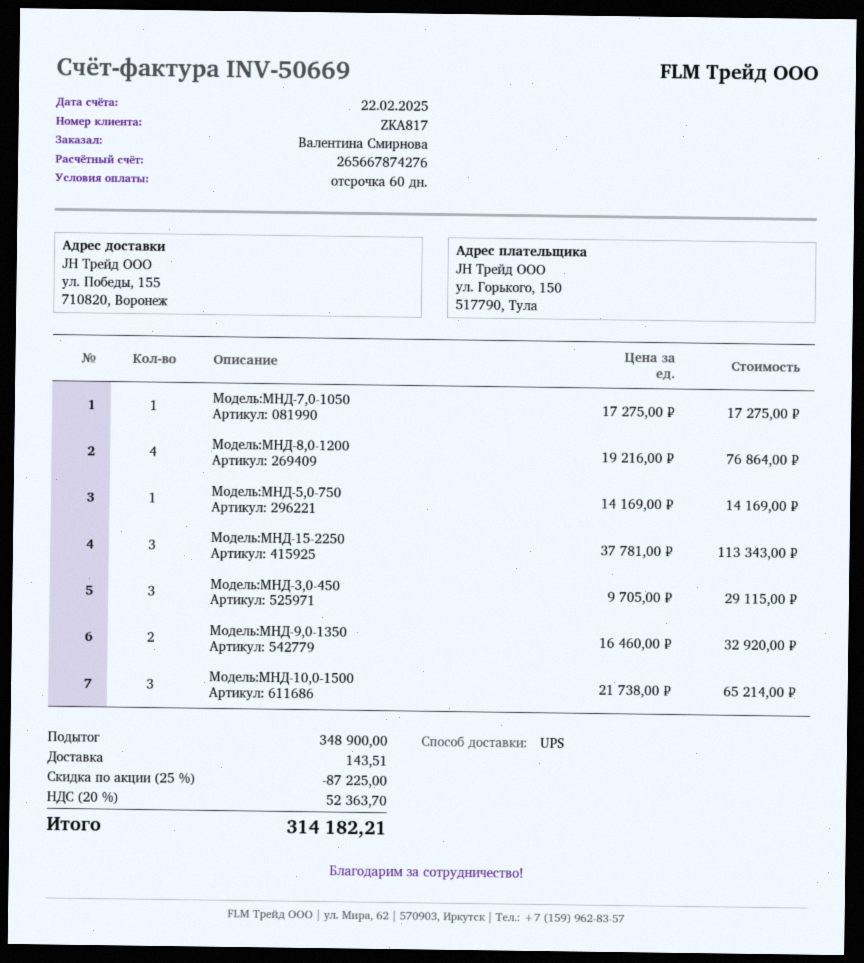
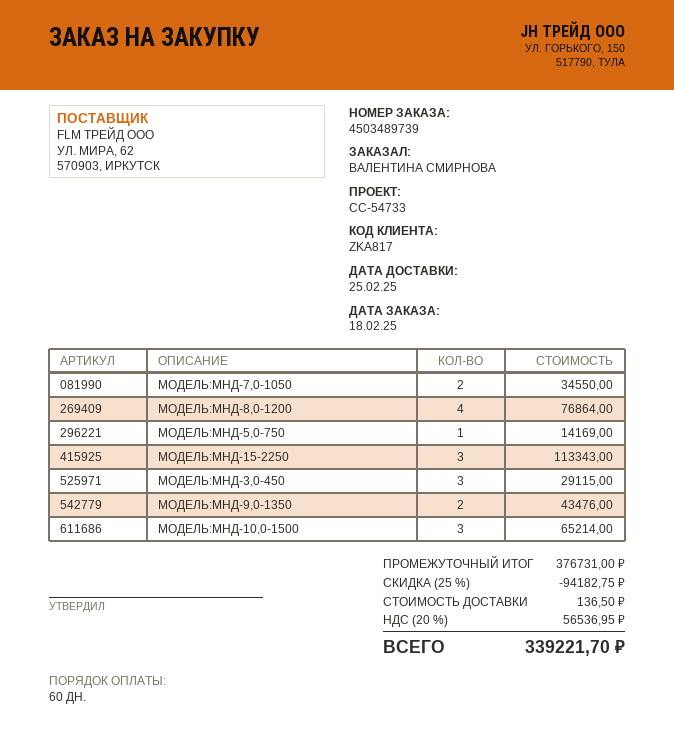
Модель:МНД-7,0-1050: 1 for 17275.00 -> 2 for 34550.00
Модель:МНД-9,0-1350: 2 for 32920.00 -> 2 for 43476.00
subtotal: 348900.00 -> 376731.00
discount: 25% = 87225.00 -> 25% = 94182.75
shipping: 143.51 -> 136.50
tax: 20% = 52363.70 -> 20% = 56536.95
total: 314182.21 -> 339221.70

